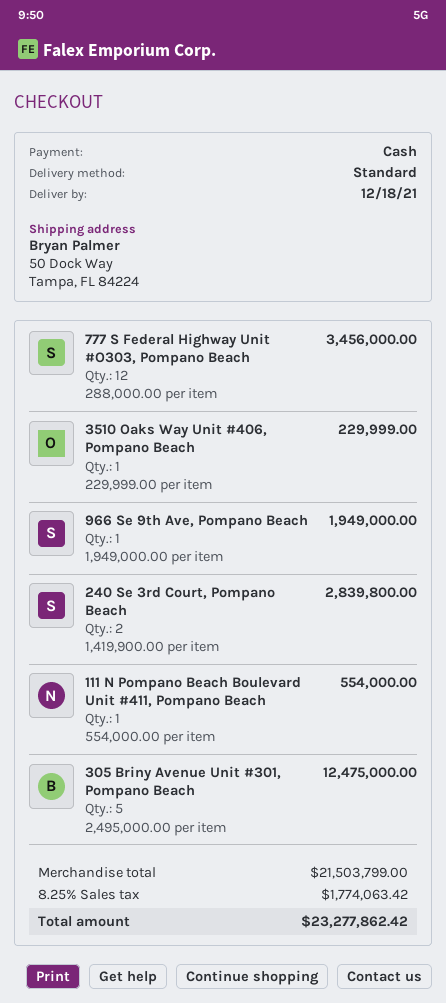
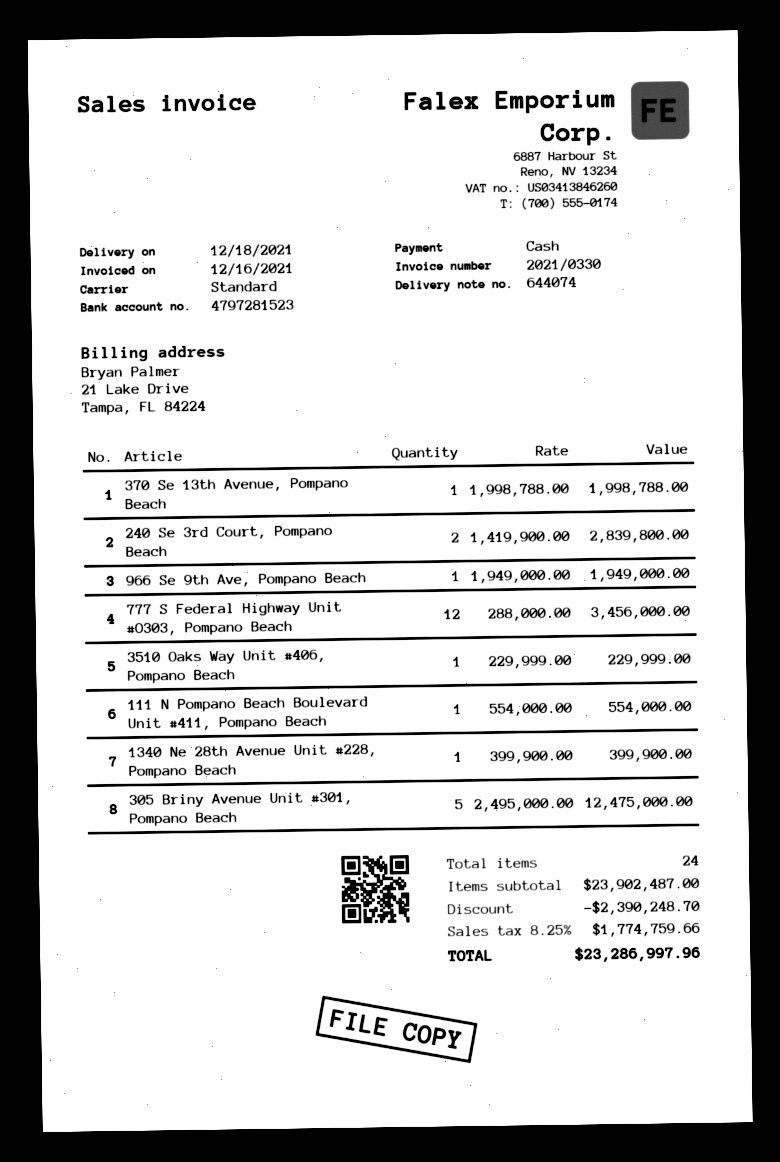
370 Se 13th Avenue, Pompano Beach: none -> 1 x 1998788.00 = 1998788.00
1340 Ne 28th Avenue Unit #228, Pompano Beach: none -> 1 x 399900.00 = 399900.00
subtotal: 21503799.00 -> 23902487.00
discount: none -> 2390248.70
tax: 8.25% = 1774063.42 -> 8.25% = 1774759.66
total: 23277862.42 -> 23286997.96

